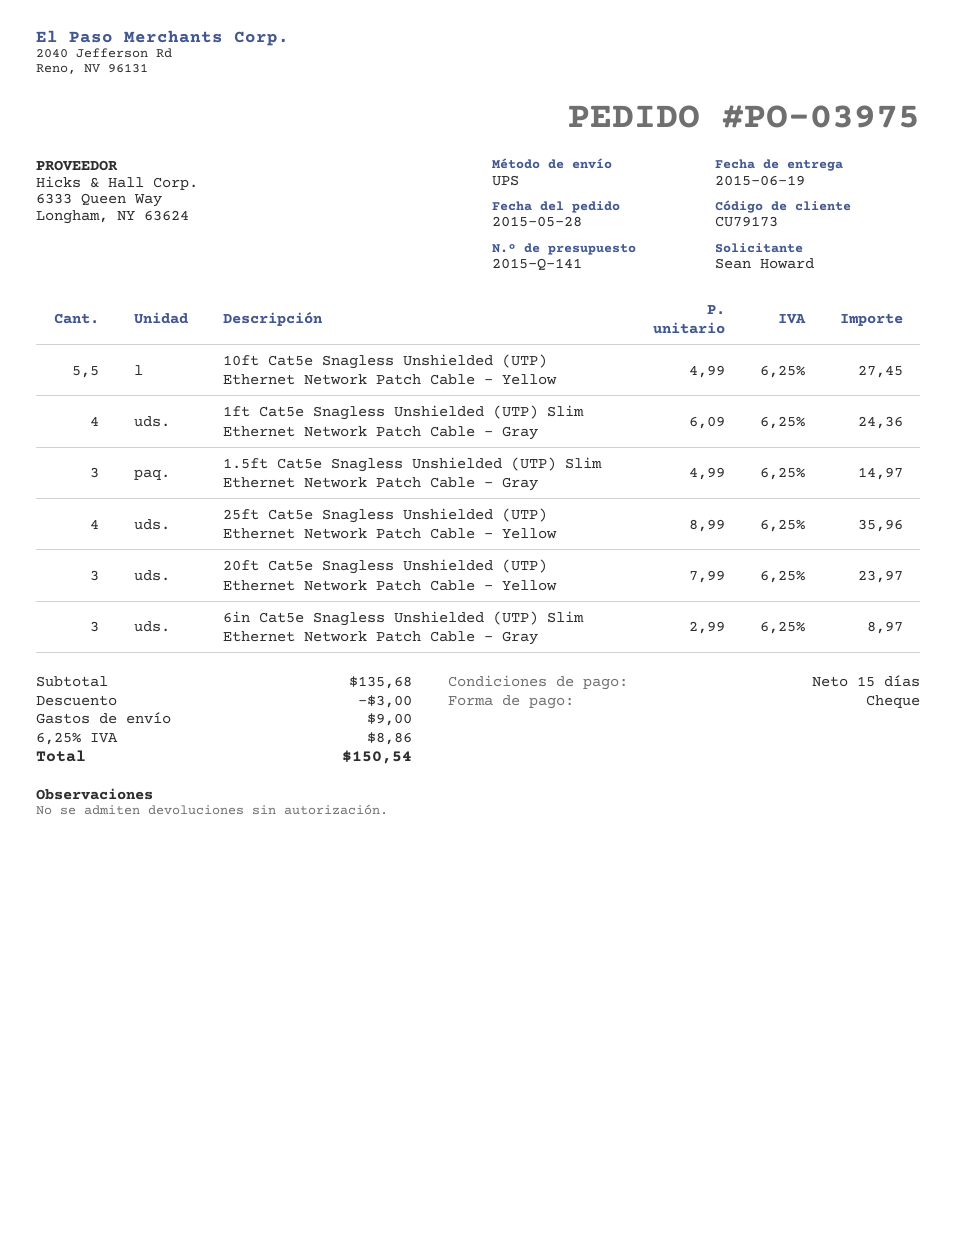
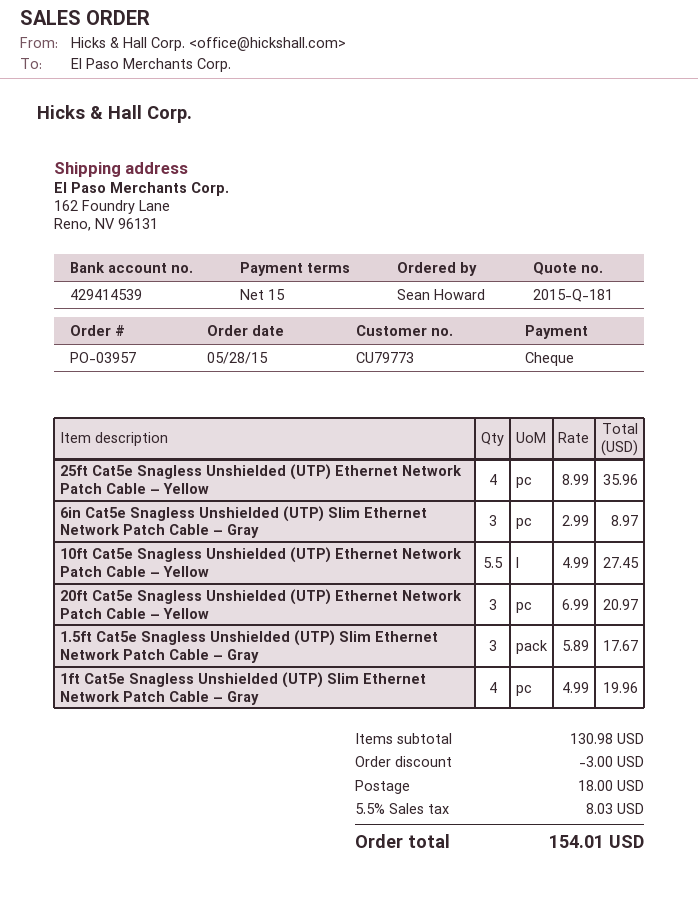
quote number: 2015-Q-141 -> 2015-Q-181
order number: PO-03975 -> PO-03957
customer number: CU79173 -> CU79773
1ft Cat5e Snagless Unshielded (UTP) Slim Ethernet Network Patch Cable – Gray: 4 x 6.09 = 24.36 -> 4 x 4.99 = 19.96
1.5ft Cat5e Snagless Unshielded (UTP) Slim Ethernet Network Patch Cable – Gray: 3 x 4.99 = 14.97 -> 3 x 5.89 = 17.67
20ft Cat5e Snagless Unshielded (UTP) Ethernet Network Patch Cable – Yellow: 3 x 7.99 = 23.97 -> 3 x 6.99 = 20.97
subtotal: 135.68 -> 130.98
shipping: 9.00 -> 18.00
tax: 6.25% = 8.86 -> 5.5% = 8.03
total: 150.54 -> 154.01

